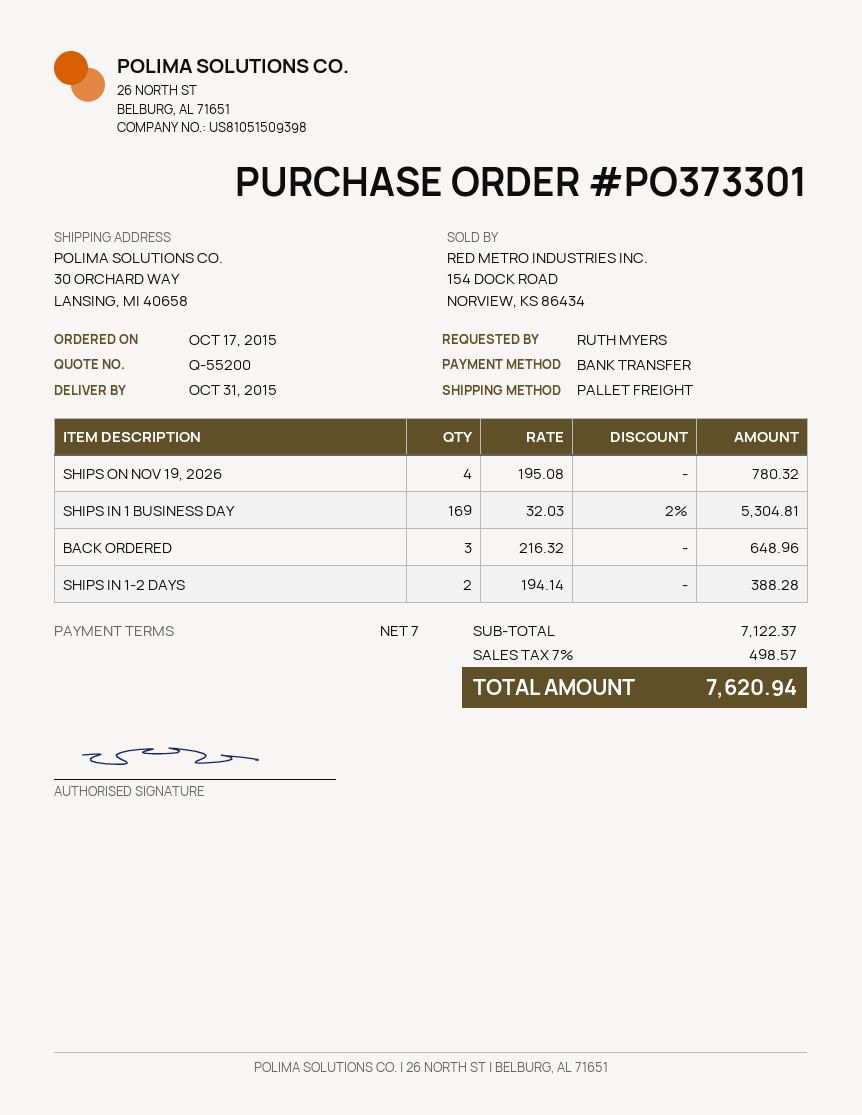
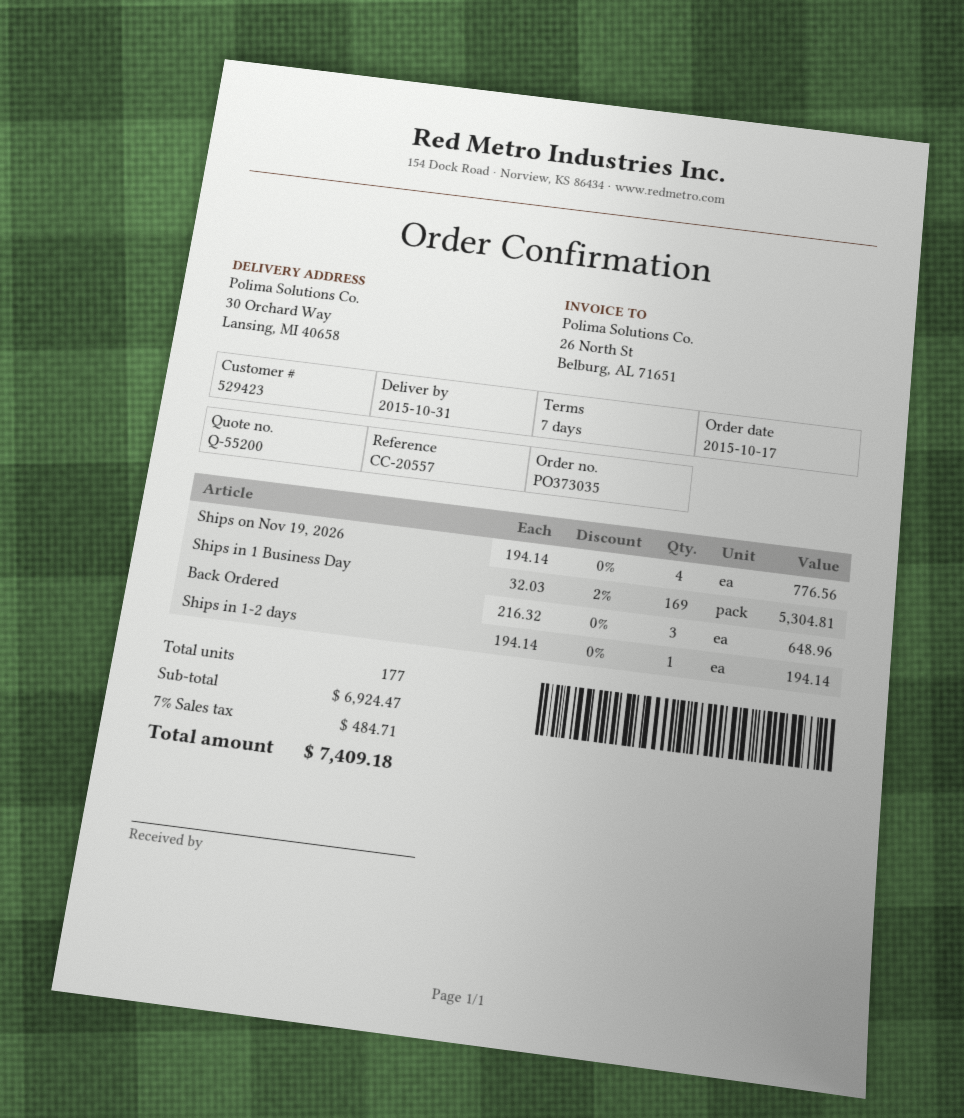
order number: PO373301 -> PO373035
SHIPS ON NOV 19, 2026: 4 x 195.08 = 780.32 -> 4 x 194.14 = 776.56
SHIPS IN 1-2 DAYS: 2 x 194.14 = 388.28 -> 1 x 194.14 = 194.14
subtotal: 7122.37 -> 6924.47
tax: 7% = 498.57 -> 7% = 484.71
total: 7620.94 -> 7409.18

